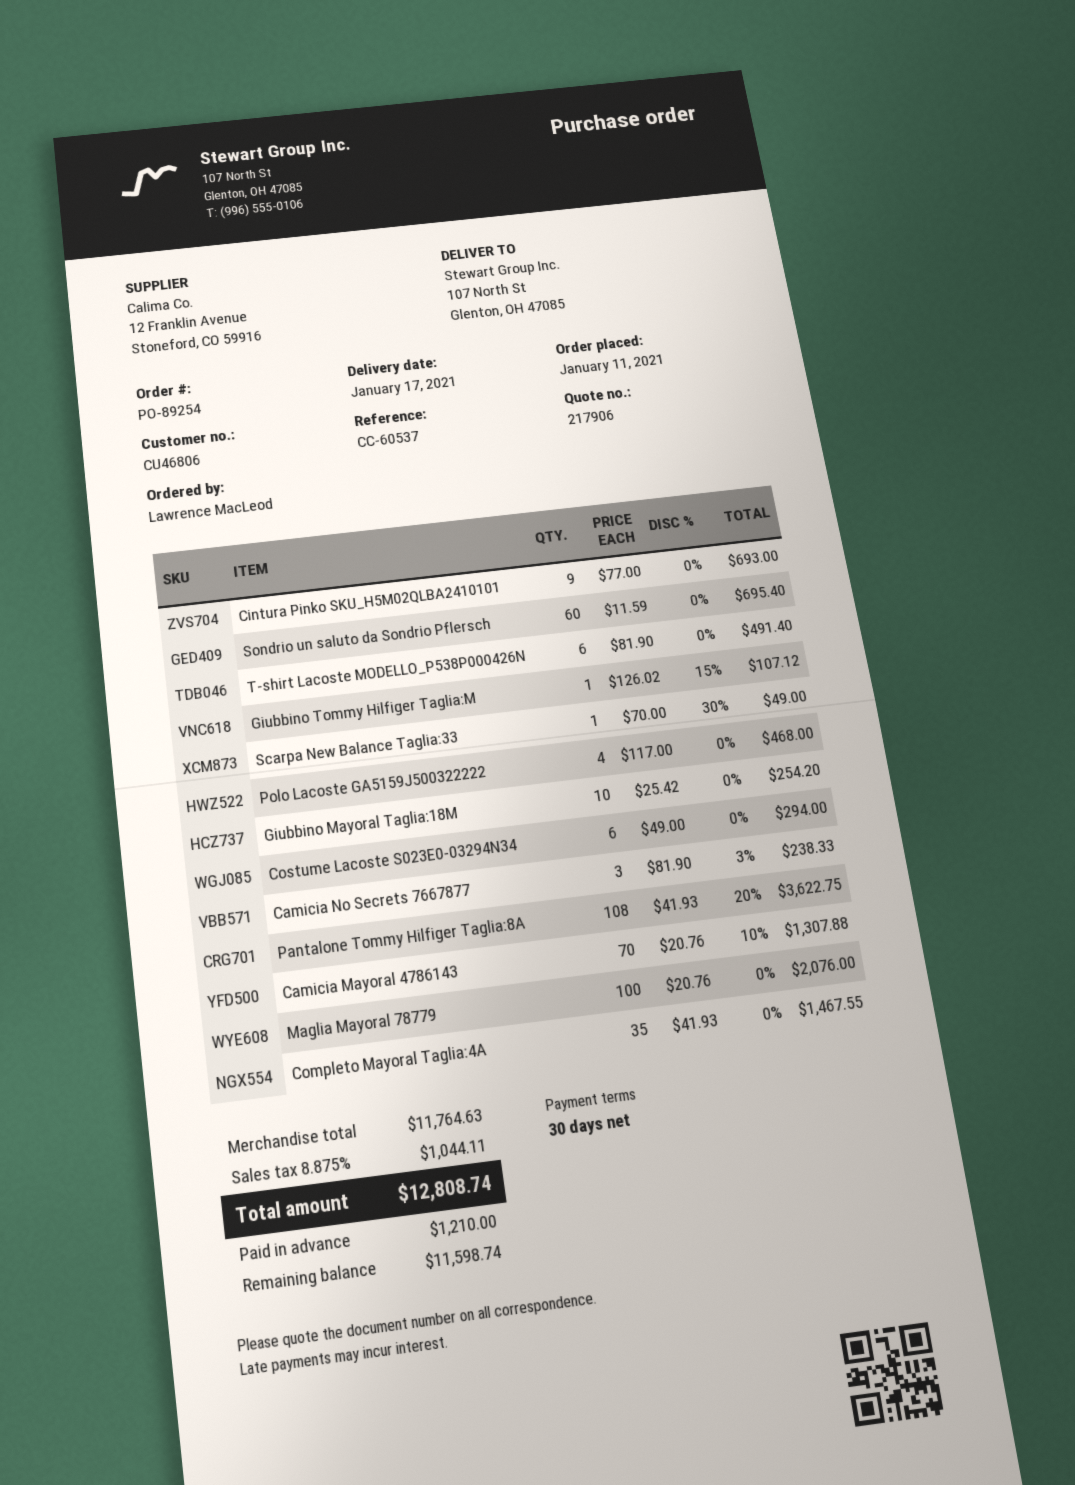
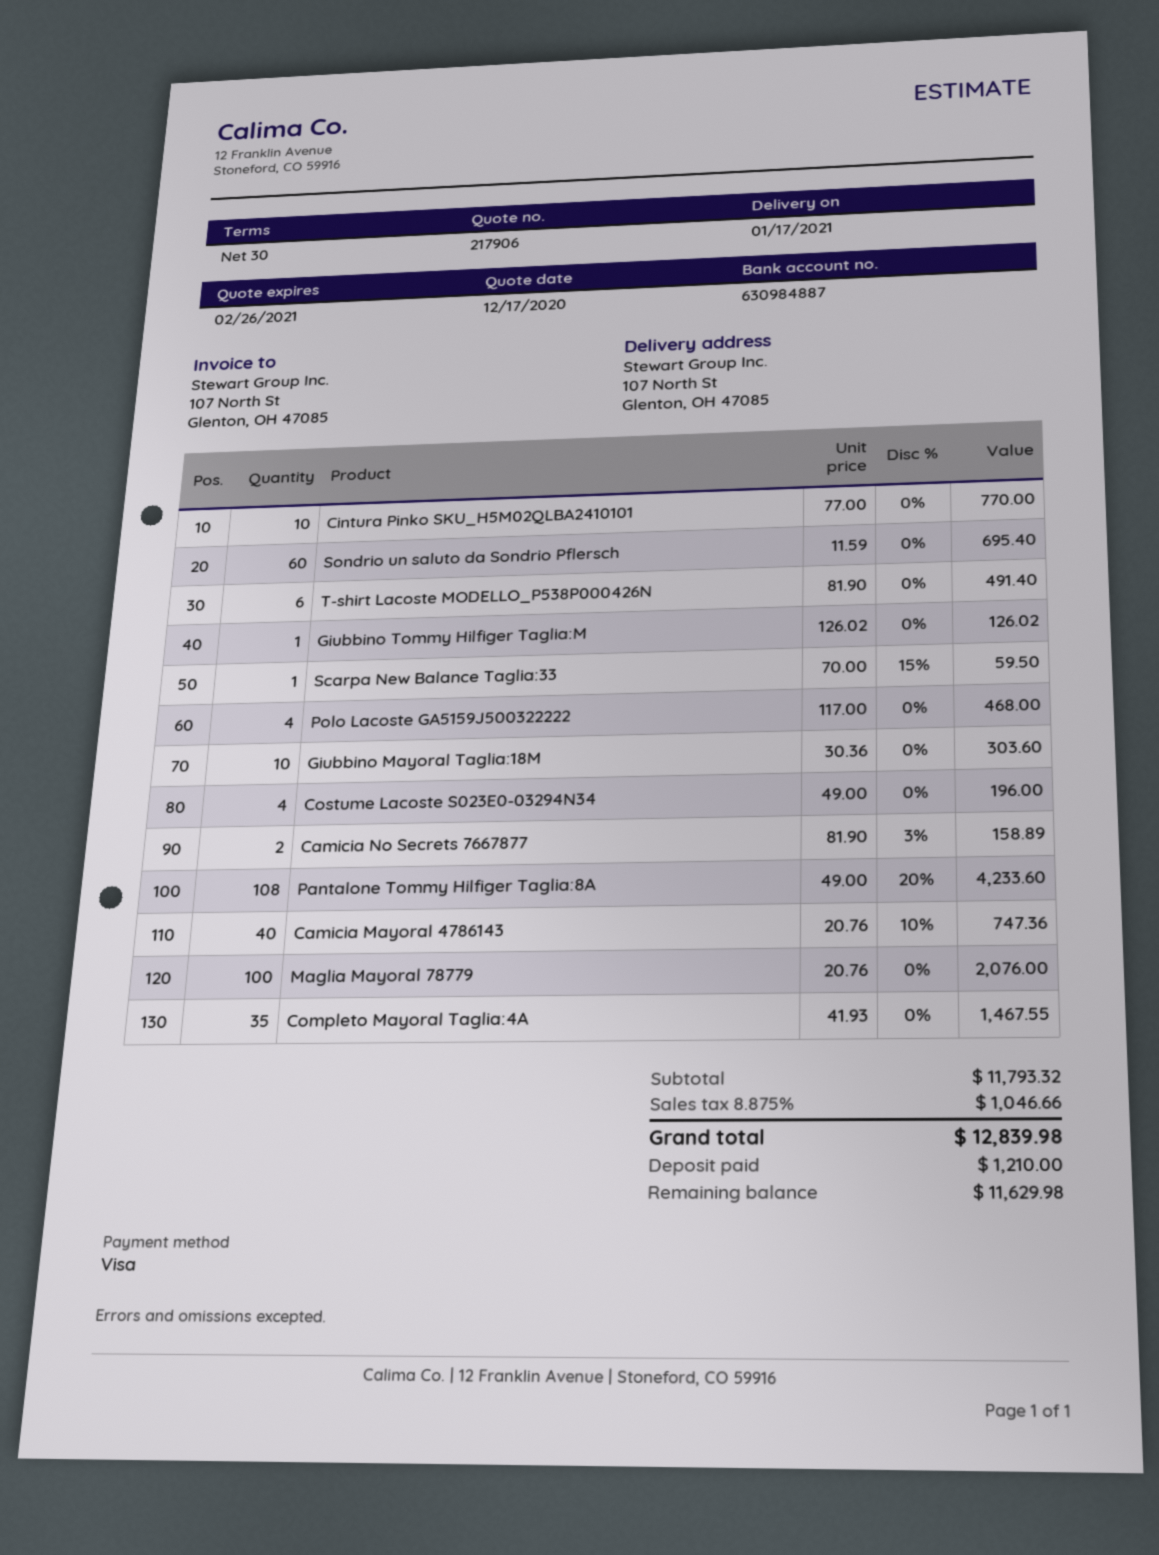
Cintura Pinko SKU_H5M02QLBA2410101: 9 x 77.00 = 693.00 -> 10 x 77.00 = 770.00
Giubbino Tommy Hilfiger Taglia:M: 1 x 126.02 - 15% = 107.12 -> 1 x 126.02 = 126.02
Scarpa New Balance Taglia:33: 1 x 70.00 - 30% = 49.00 -> 1 x 70.00 - 15% = 59.50
Giubbino Mayoral Taglia:18M: 10 x 25.42 = 254.20 -> 10 x 30.36 = 303.60
Costume Lacoste S023E0-03294N34: 6 x 49.00 = 294.00 -> 4 x 49.00 = 196.00
Camicia No Secrets 7667877: 3 x 81.90 - 3% = 238.33 -> 2 x 81.90 - 3% = 158.89
Pantalone Tommy Hilfiger Taglia:8A: 108 x 41.93 - 20% = 3622.75 -> 108 x 49.00 - 20% = 4233.60
Camicia Mayoral 4786143: 70 x 20.76 - 10% = 1307.88 -> 40 x 20.76 - 10% = 747.36
subtotal: 11764.63 -> 11793.32
tax: 8.875% = 1044.11 -> 8.875% = 1046.66
total: 12808.74 -> 12839.98
balance: 11598.74 -> 11629.98

